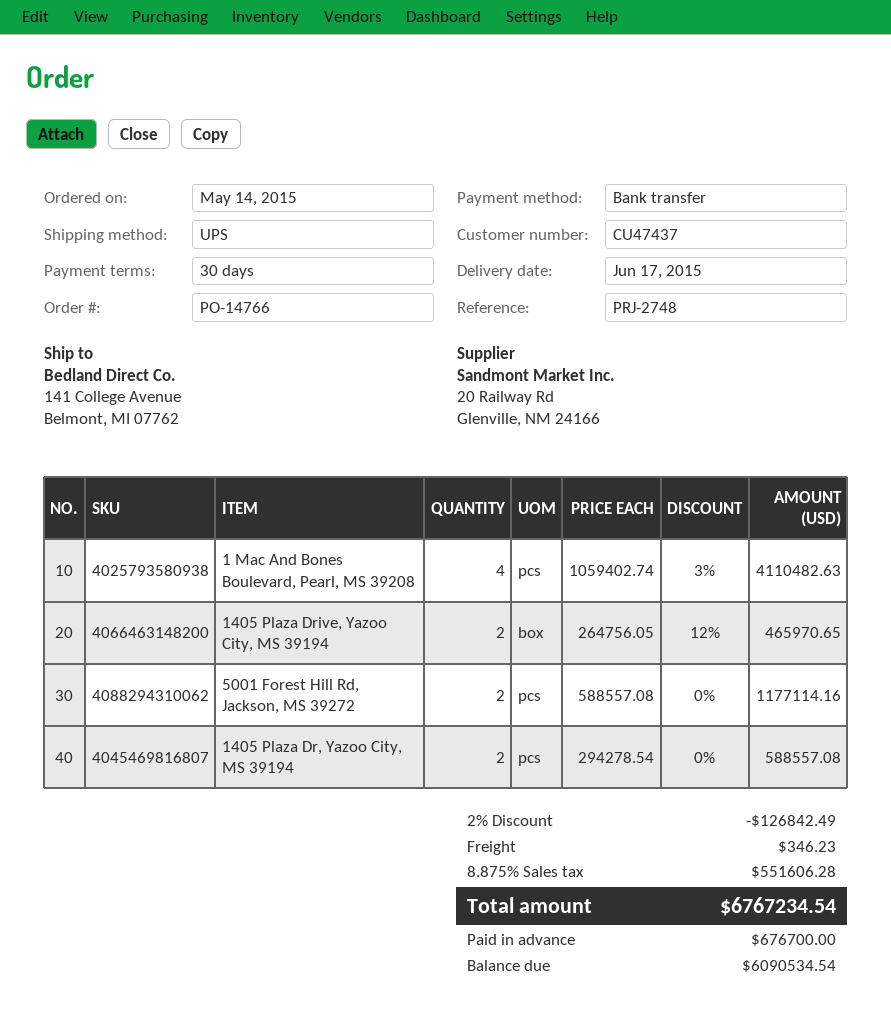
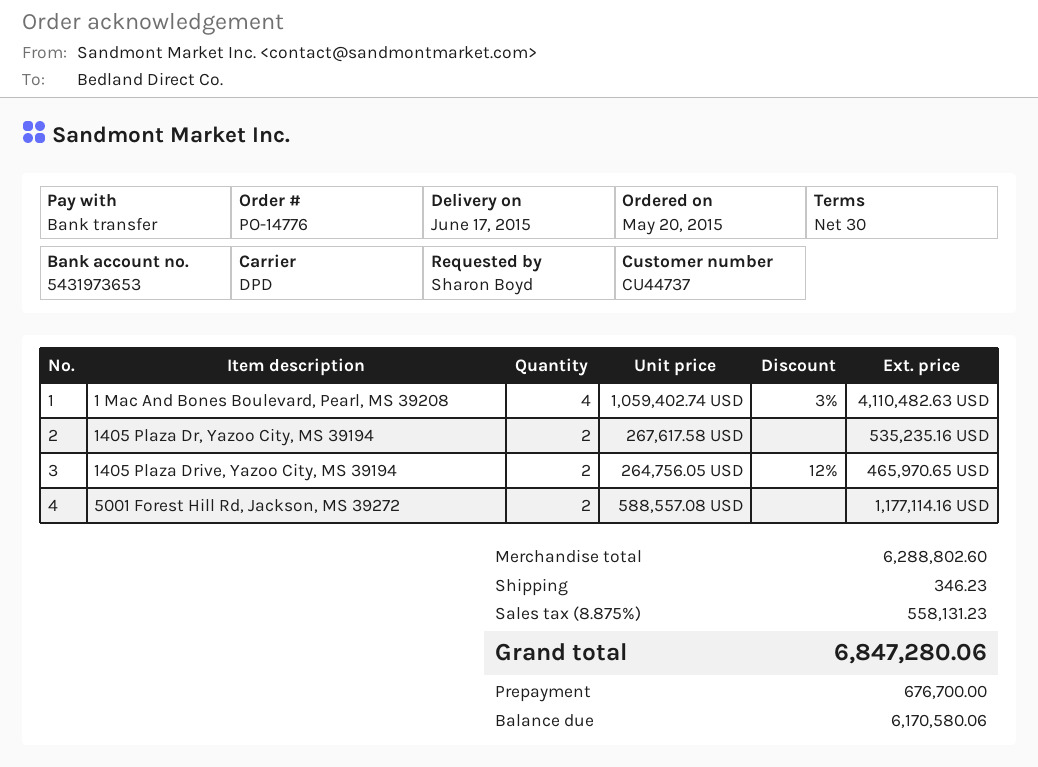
order number: PO-14766 -> PO-14776
order date: 2015-05-14 -> 2015-05-20
customer number: CU47437 -> CU44737
shipping method: UPS -> DPD
1405 Plaza Dr, Yazoo City, MS 39194: 2 x 294278.54 = 588557.08 -> 2 x 267617.58 = 535235.16
discount: 2% = 126842.49 -> none
tax: 8.875% = 551606.28 -> 8.875% = 558131.23
total: 6767234.54 -> 6847280.06
balance: 6090534.54 -> 6170580.06

